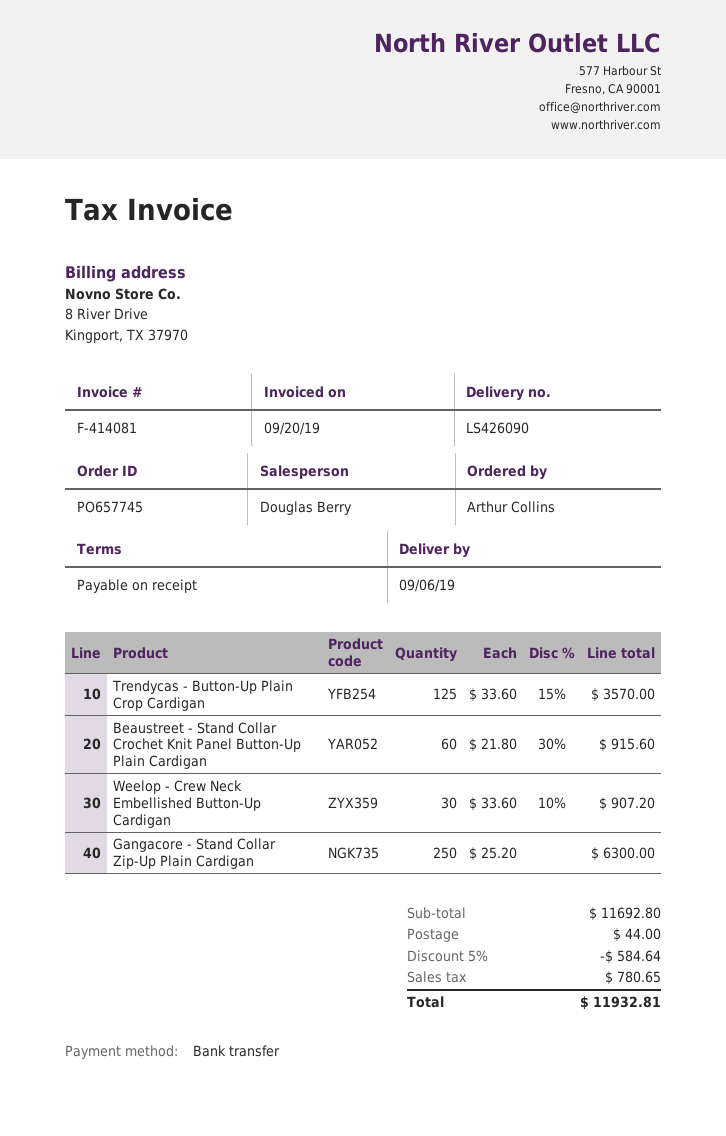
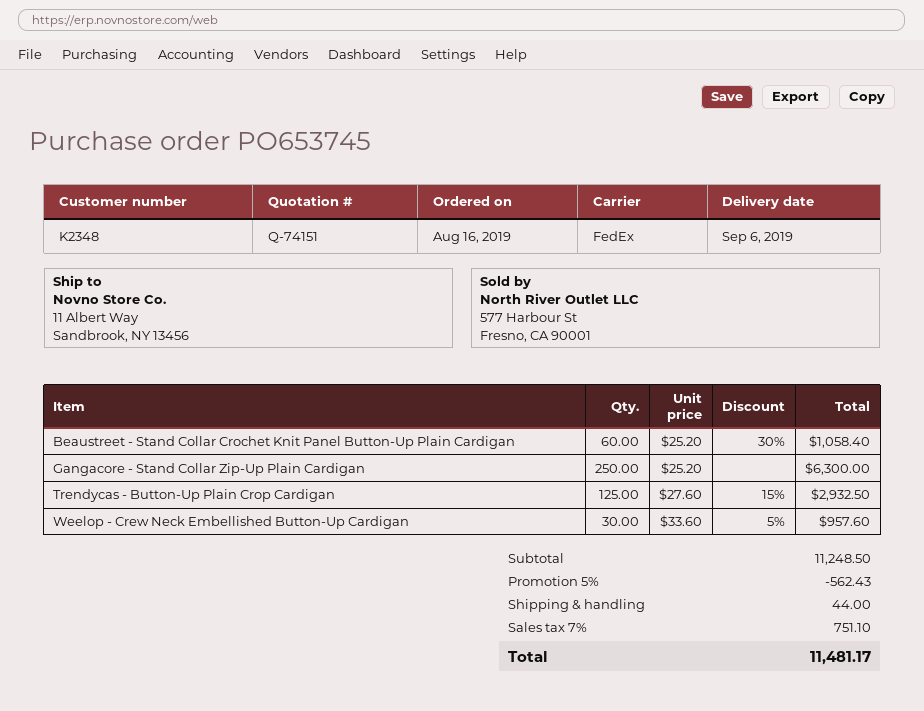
order number: PO657745 -> PO653745
Trendycas - Button-Up Plain Crop Cardigan: 125 x 33.60 - 15% = 3570.00 -> 125 x 27.60 - 15% = 2932.50
Beaustreet - Stand Collar Crochet Knit Panel Button-Up Plain Cardigan: 60 x 21.80 - 30% = 915.60 -> 60 x 25.20 - 30% = 1058.40
Weelop - Crew Neck Embellished Button-Up Cardigan: 30 x 33.60 - 10% = 907.20 -> 30 x 33.60 - 5% = 957.60
subtotal: 11692.80 -> 11248.50
discount: 5% = 584.64 -> 5% = 562.43
tax: 780.65 -> 751.10
total: 11932.81 -> 11481.17

